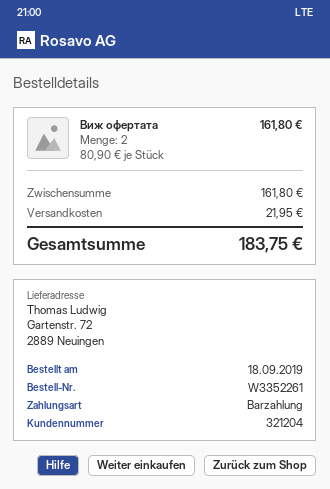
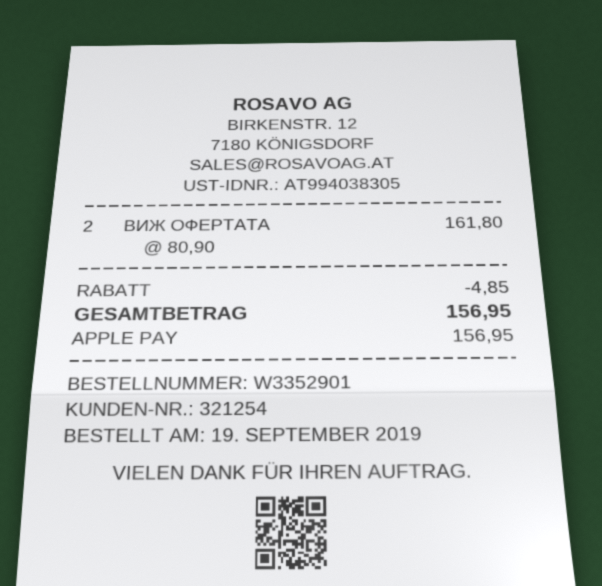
order number: W3352261 -> W3352901
order date: 2019-09-18 -> 2019-09-19
customer number: 321204 -> 321254
payment method: cash -> Apple Pay
discount: none -> 4.85
shipping: 21.95 -> none
total: 183.75 -> 156.95

